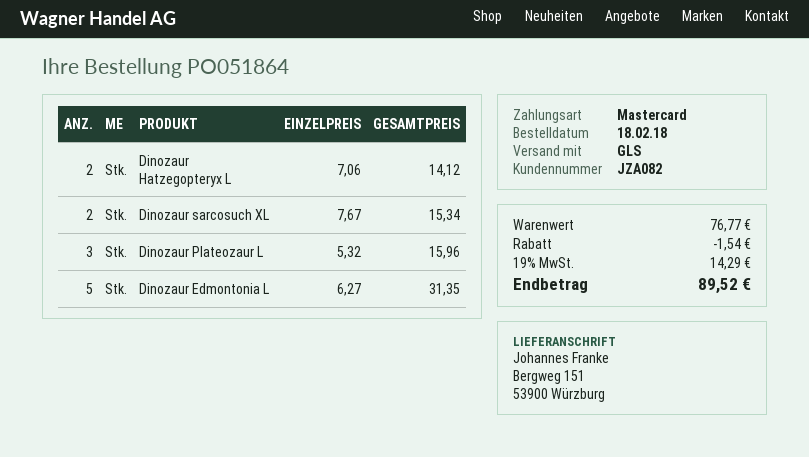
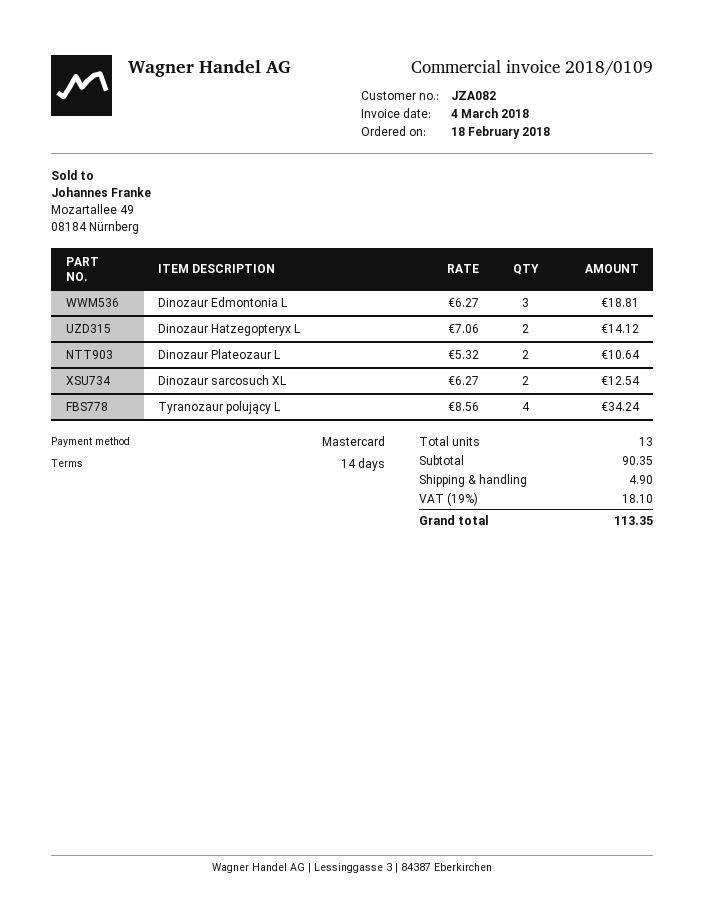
Dinozaur sarcosuch XL: 2 x 7.67 = 15.34 -> 2 x 6.27 = 12.54
Dinozaur Plateozaur L: 3 x 5.32 = 15.96 -> 2 x 5.32 = 10.64
Dinozaur Edmontonia L: 5 x 6.27 = 31.35 -> 3 x 6.27 = 18.81
Tyranozaur polujący L: none -> 4 x 8.56 = 34.24
subtotal: 76.77 -> 90.35
discount: 1.54 -> none
shipping: none -> 4.90
tax: 19% = 14.29 -> 19% = 18.10
total: 89.52 -> 113.35

